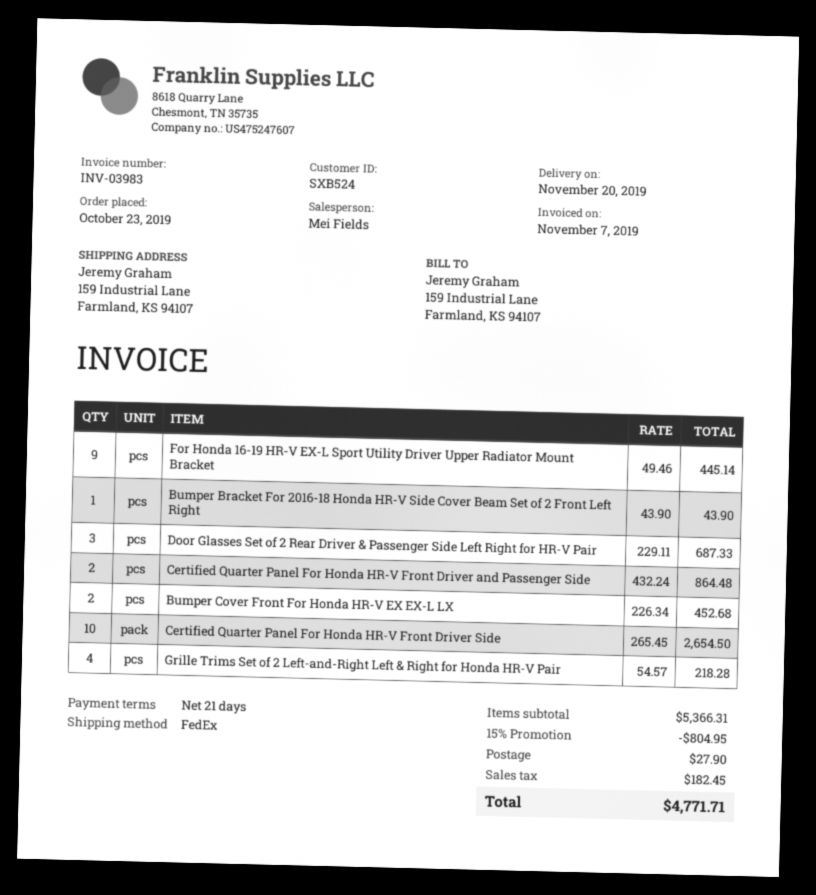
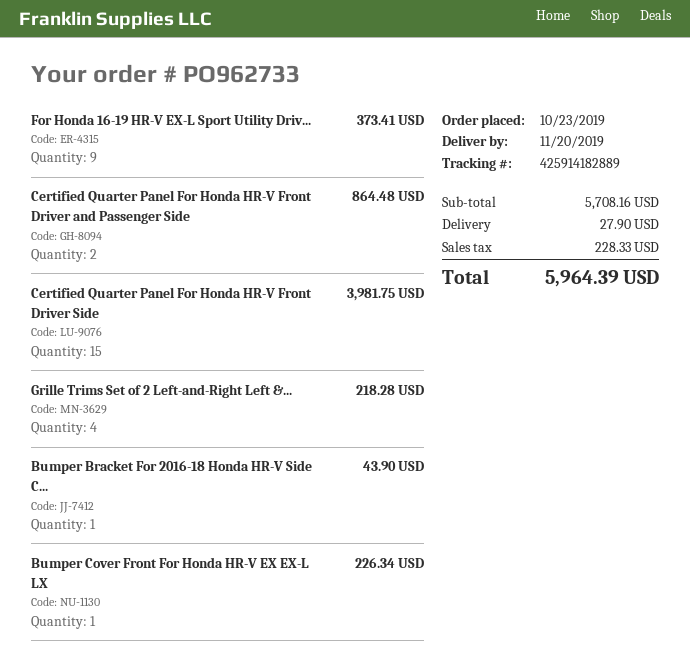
For Honda 16-19 HR-V EX-L Sport Utility Driver Upper Radiator Mount Bracket: 9 for 445.14 -> 9 for 373.41
Door Glasses Set of 2 Rear Driver & Passenger Side Left Right for HR-V Pair: 3 for 687.33 -> none
Bumper Cover Front For Honda HR-V EX EX-L LX: 2 for 452.68 -> 1 for 226.34
Certified Quarter Panel For Honda HR-V Front Driver Side: 10 for 2654.50 -> 15 for 3981.75
subtotal: 5366.31 -> 5708.16
discount: 15% = 804.95 -> none
tax: 182.45 -> 228.33
total: 4771.71 -> 5964.39

